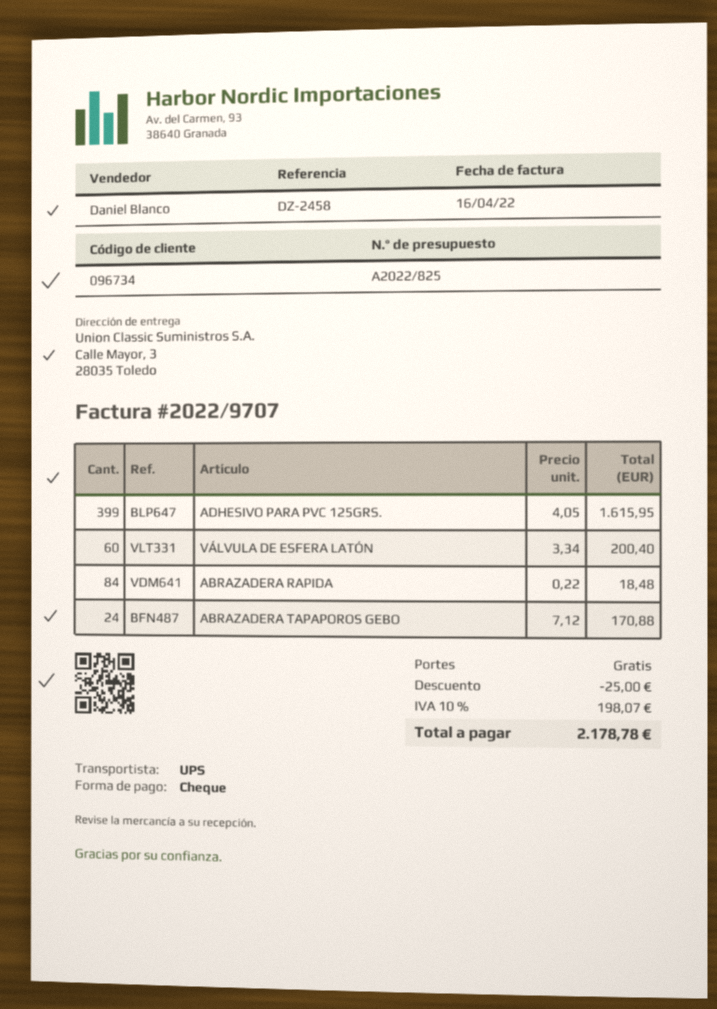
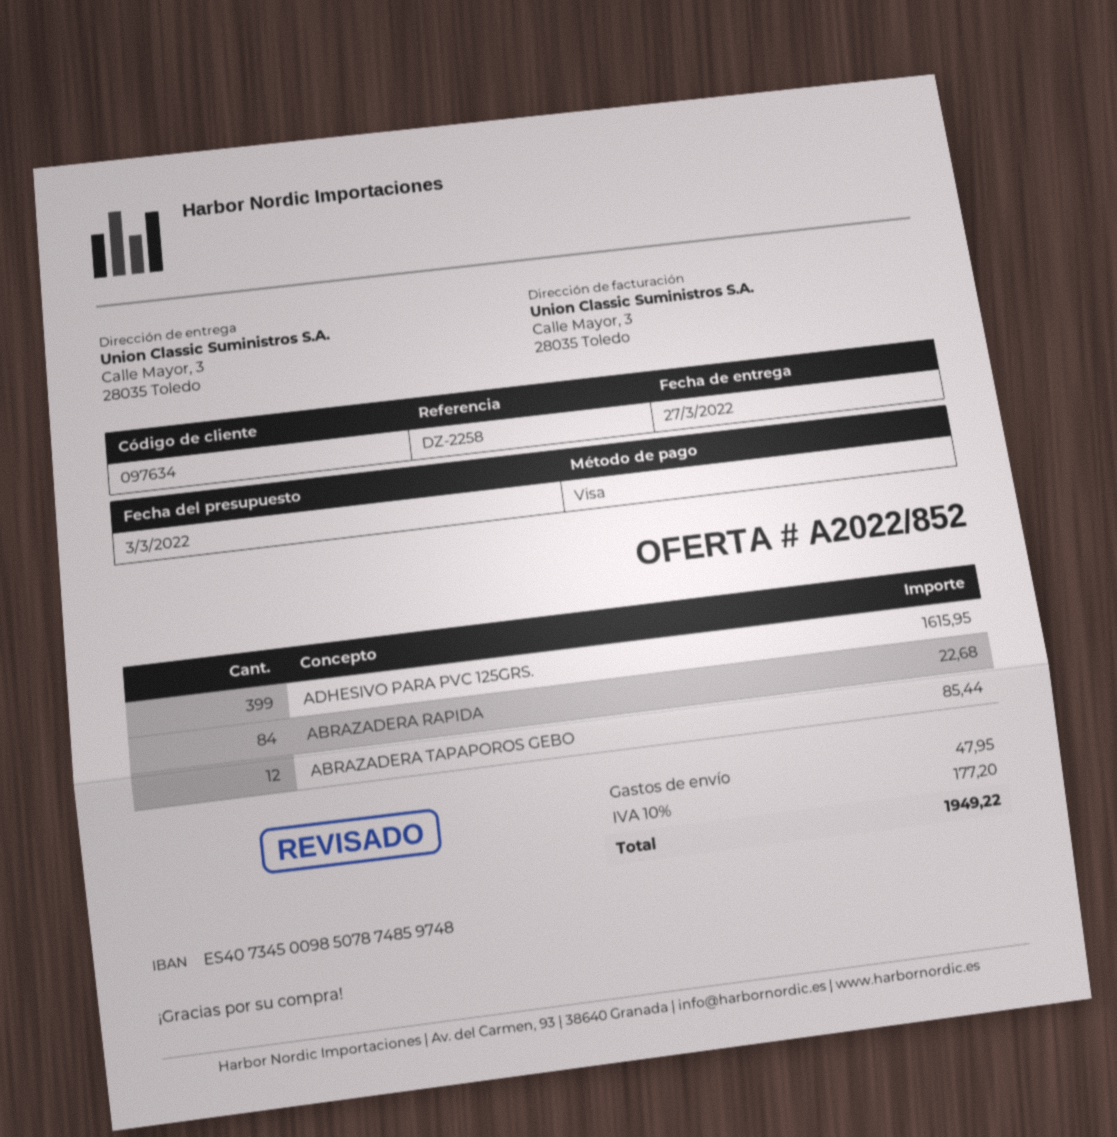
quote number: A2022/825 -> A2022/852
customer number: 096734 -> 097634
reference: DZ-2458 -> DZ-2258
payment method: cheque -> Visa
VÁLVULA DE ESFERA LATÓN: 60 for 200.40 -> none
ABRAZADERA RAPIDA: 84 for 18.48 -> 84 for 22.68
ABRAZADERA TAPAPOROS GEBO: 24 for 170.88 -> 12 for 85.44
discount: 25.00 -> none
shipping: 0.00 -> 47.95
tax: 10% = 198.07 -> 10% = 177.20
total: 2178.78 -> 1949.22

